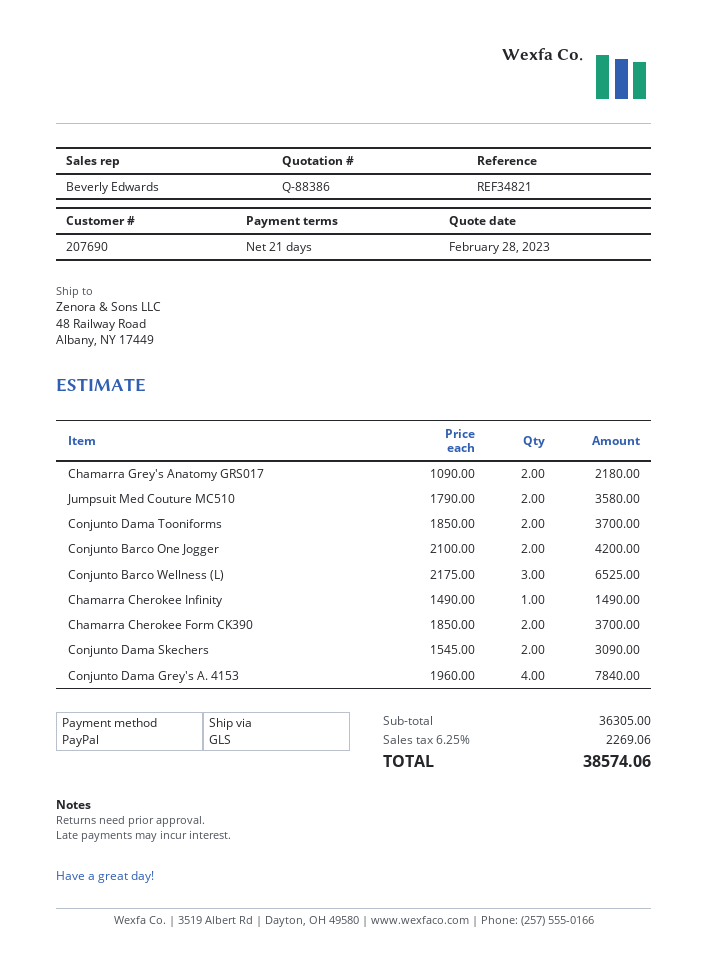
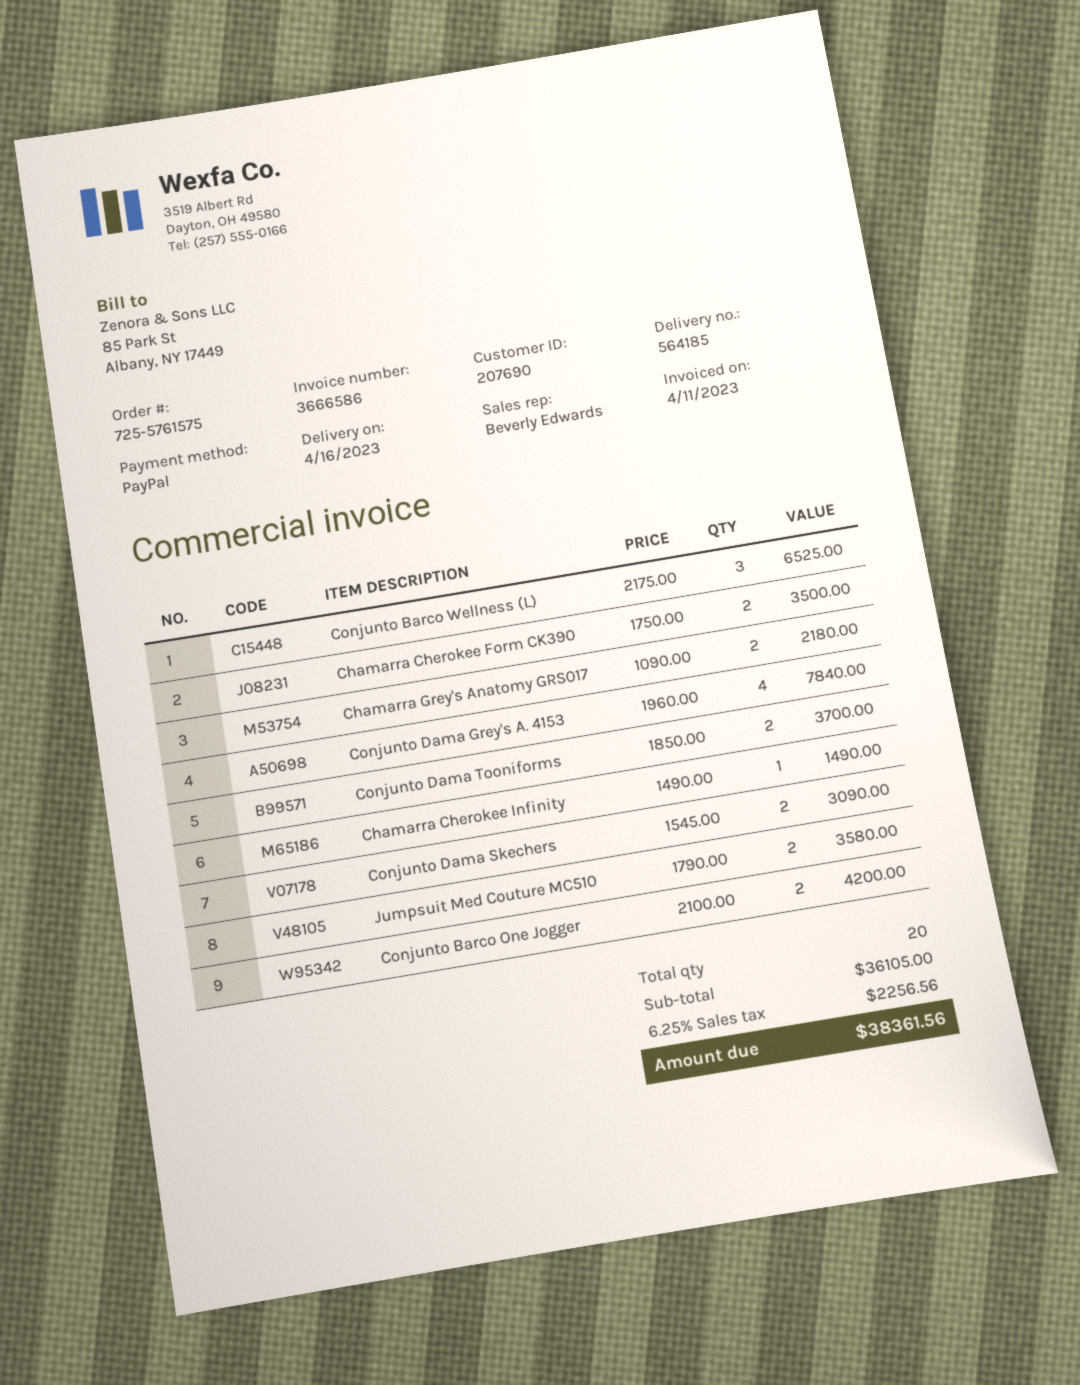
Chamarra Cherokee Form CK390: 2 x 1850.00 = 3700.00 -> 2 x 1750.00 = 3500.00
subtotal: 36305.00 -> 36105.00
tax: 6.25% = 2269.06 -> 6.25% = 2256.56
total: 38574.06 -> 38361.56

